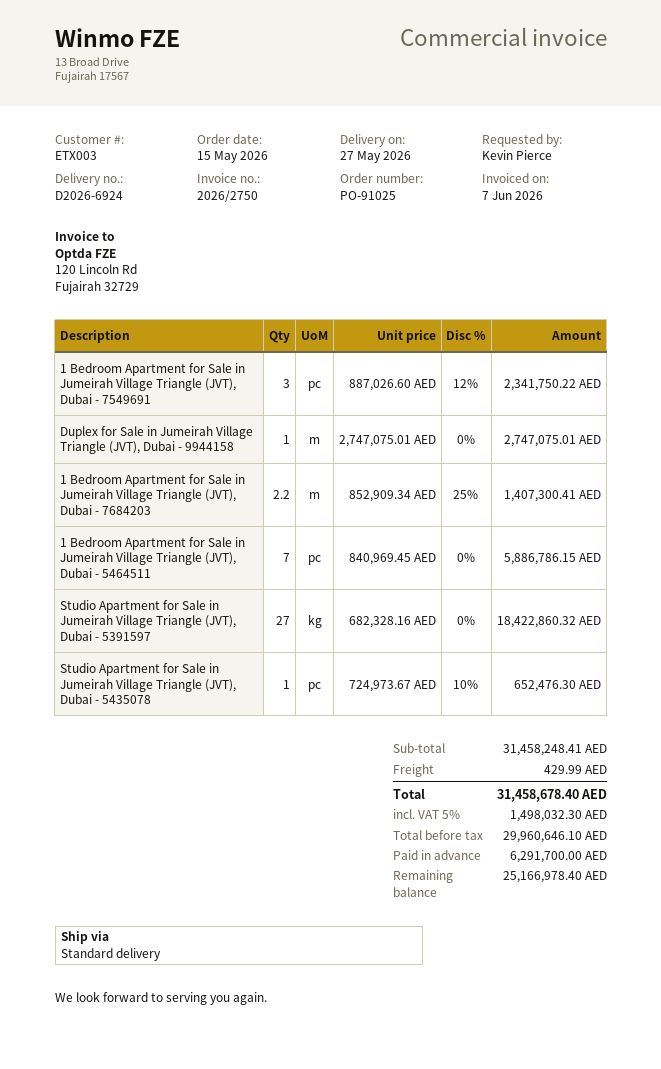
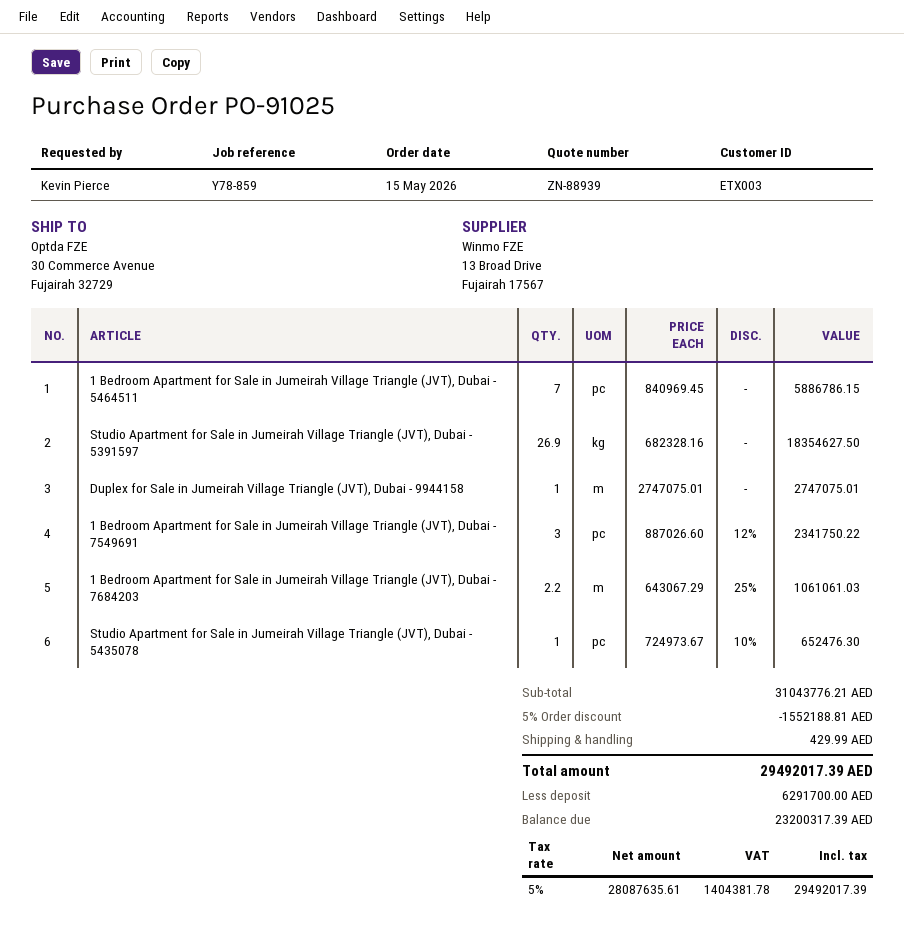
1 Bedroom Apartment for Sale in Jumeirah Village Triangle (JVT), Dubai - 7684203: 2.2 x 852909.34 - 25% = 1407300.41 -> 2.2 x 643067.29 - 25% = 1061061.03
Studio Apartment for Sale in Jumeirah Village Triangle (JVT), Dubai - 5391597: 27 x 682328.16 = 18422860.32 -> 26.9 x 682328.16 = 18354627.50
subtotal: 31458248.41 -> 31043776.21
discount: none -> 5% = 1552188.81
net: 29960646.10 -> 28087635.61
tax: 5% = 1498032.30 -> 5% = 1404381.78
total: 31458678.40 -> 29492017.39
balance: 25166978.40 -> 23200317.39

